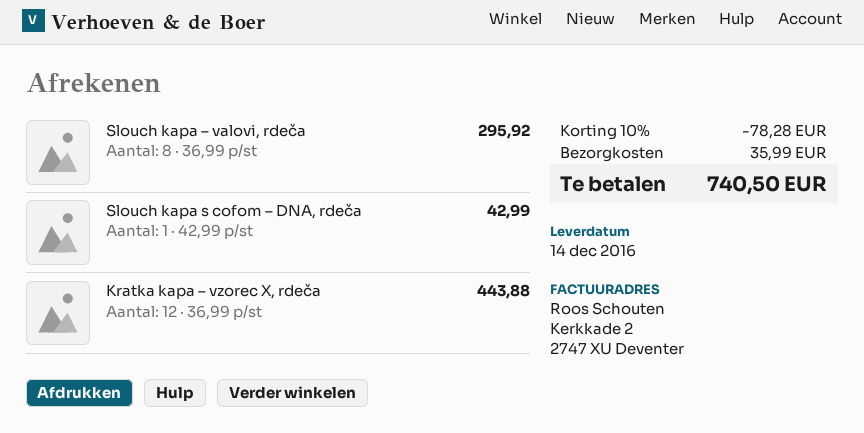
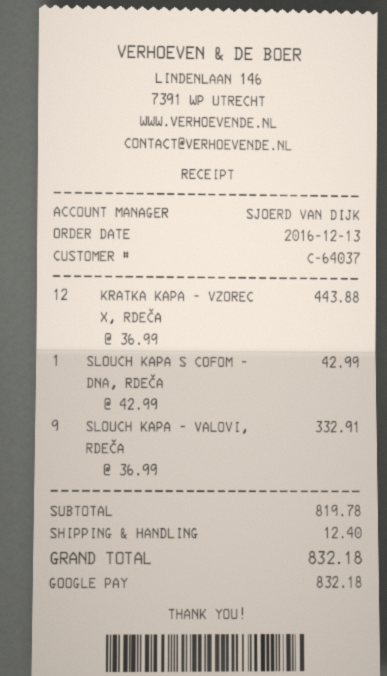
Slouch kapa – valovi, rdeča: 8 x 36.99 = 295.92 -> 9 x 36.99 = 332.91
discount: 10% = 78.28 -> none
shipping: 35.99 -> 12.40
total: 740.50 -> 832.18

